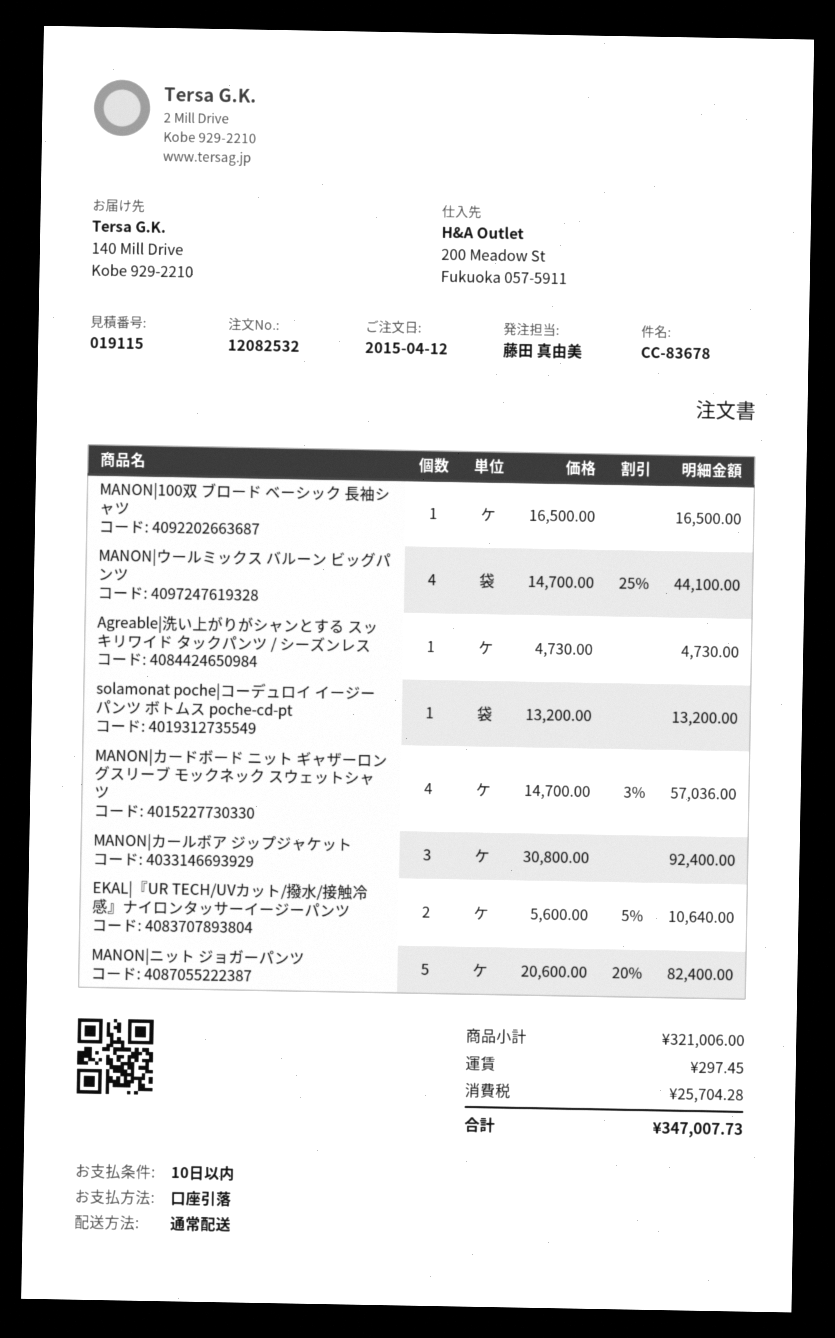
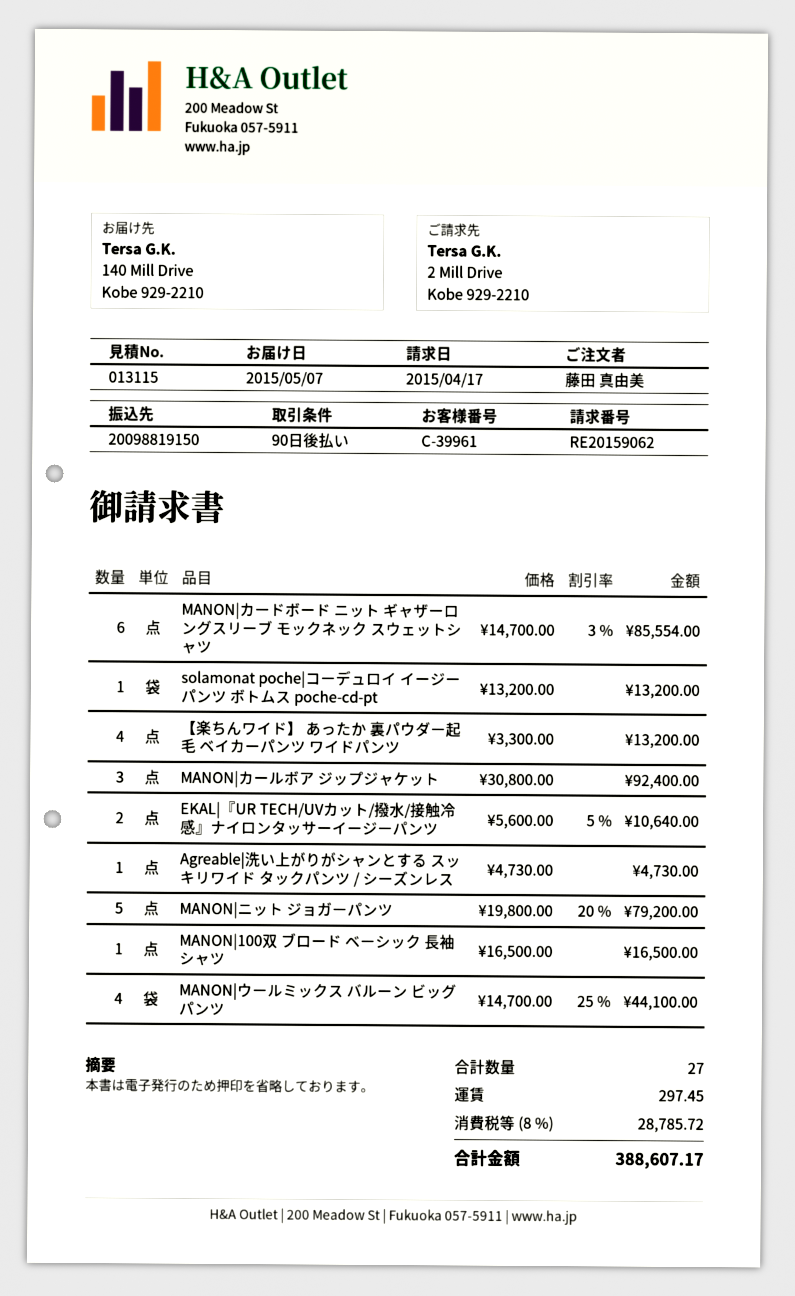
quote number: 019115 -> 013115
payment terms: 10 days -> 90 days
MANON|カードボード ニット ギャザーロングスリーブ モックネック スウェットシャツ: 4 x 14700.00 - 3% = 57036.00 -> 6 x 14700.00 - 3% = 85554.00
MANON|ニット ジョガーパンツ: 5 x 20600.00 - 20% = 82400.00 -> 5 x 19800.00 - 20% = 79200.00
【楽ちんワイド】 あったか 裏パウダー起毛 ベイカーパンツ ワイドパンツ: none -> 4 x 3300.00 = 13200.00
tax: 25704.28 -> 28785.72
total: 347007.73 -> 388607.17

